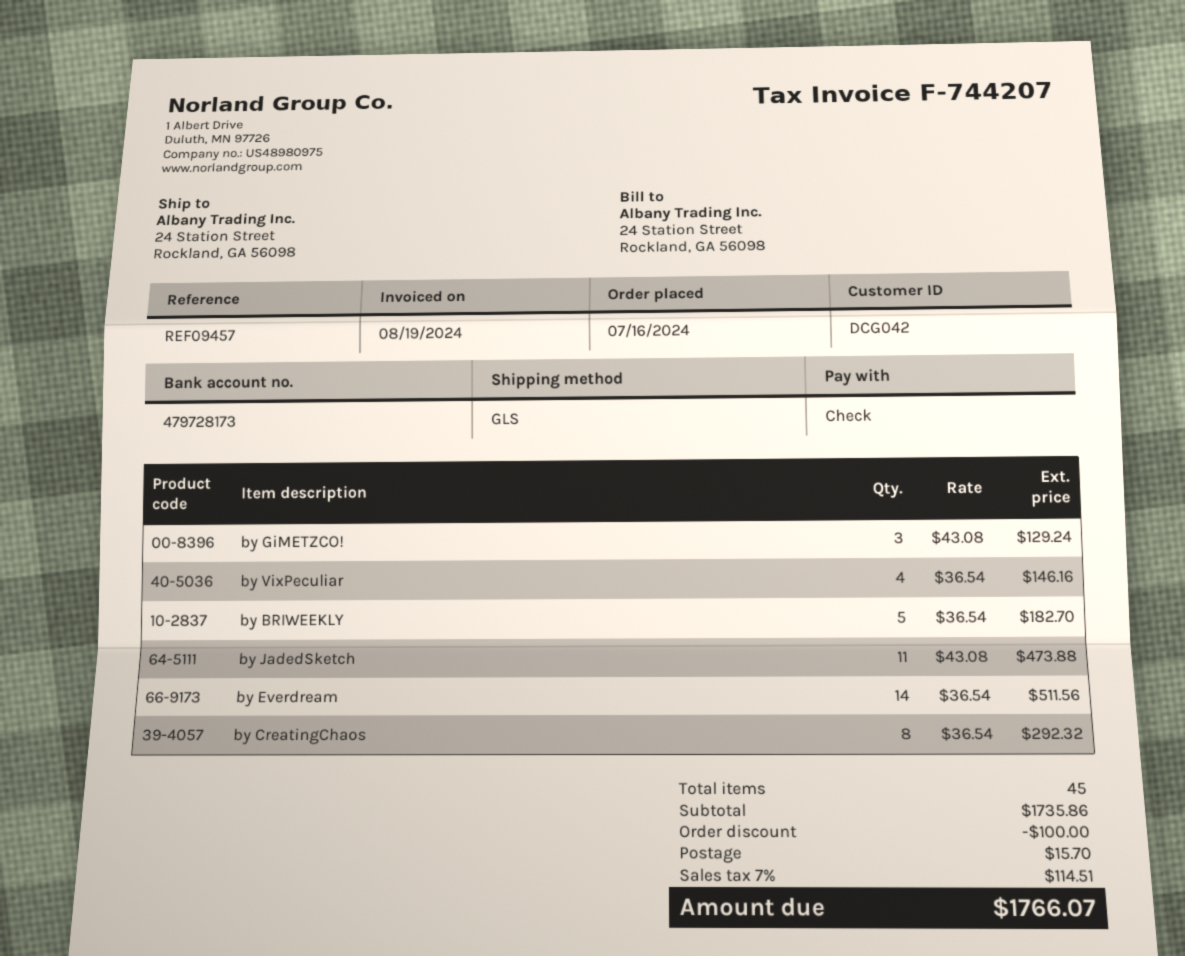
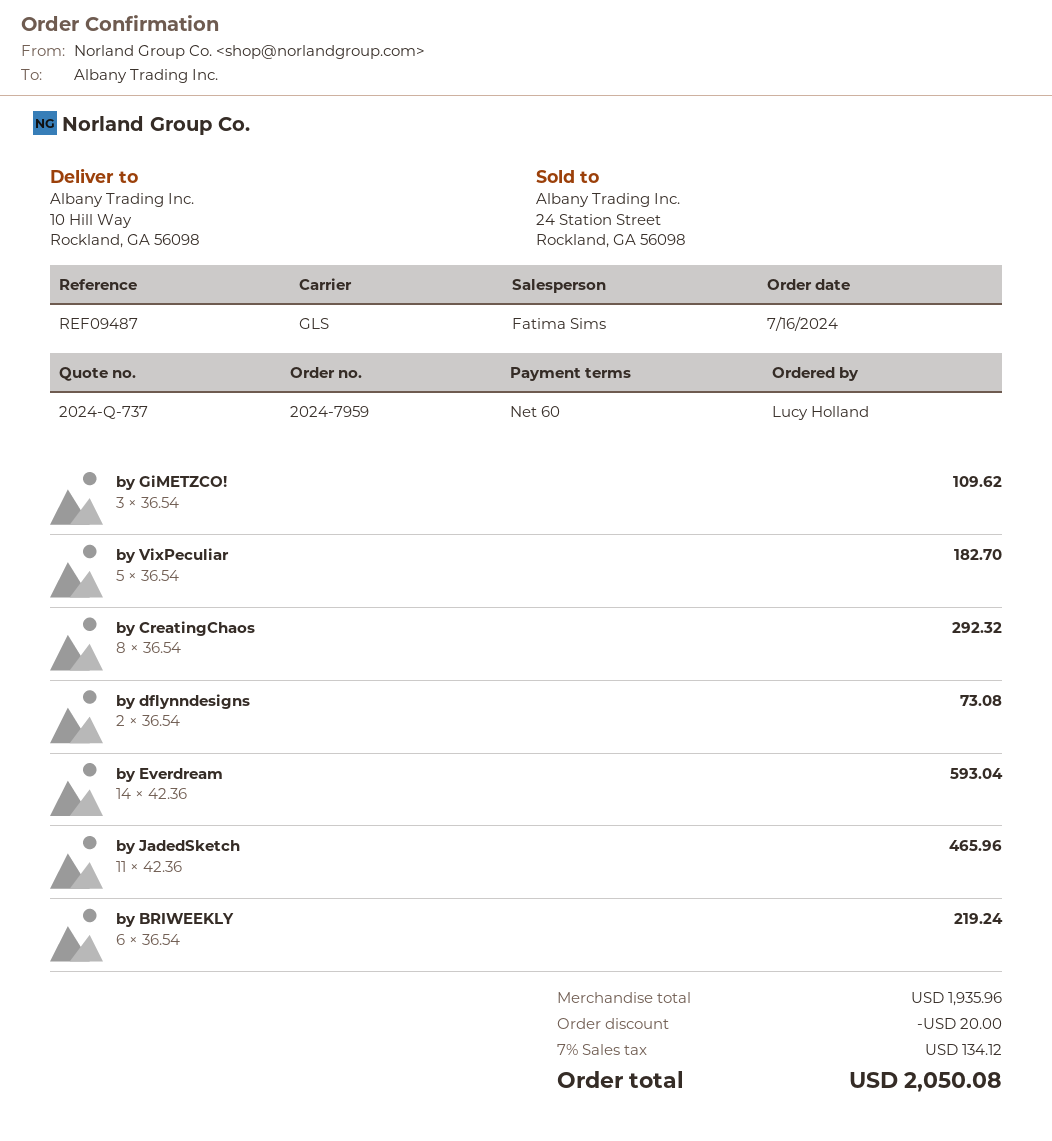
reference: REF09457 -> REF09487
ship to: 24 Station Street, Rockland, GA 56098 -> 10 Hill Way, Rockland, GA 56098
by GiMETZCO!: 3 x 43.08 = 129.24 -> 3 x 36.54 = 109.62
by VixPeculiar: 4 x 36.54 = 146.16 -> 5 x 36.54 = 182.70
by BRIWEEKLY: 5 x 36.54 = 182.70 -> 6 x 36.54 = 219.24
by JadedSketch: 11 x 43.08 = 473.88 -> 11 x 42.36 = 465.96
by Everdream: 14 x 36.54 = 511.56 -> 14 x 42.36 = 593.04
by dflynndesigns: none -> 2 x 36.54 = 73.08
subtotal: 1735.86 -> 1935.96
discount: 100.00 -> 20.00
shipping: 15.70 -> none
tax: 7% = 114.51 -> 7% = 134.12
total: 1766.07 -> 2050.08

